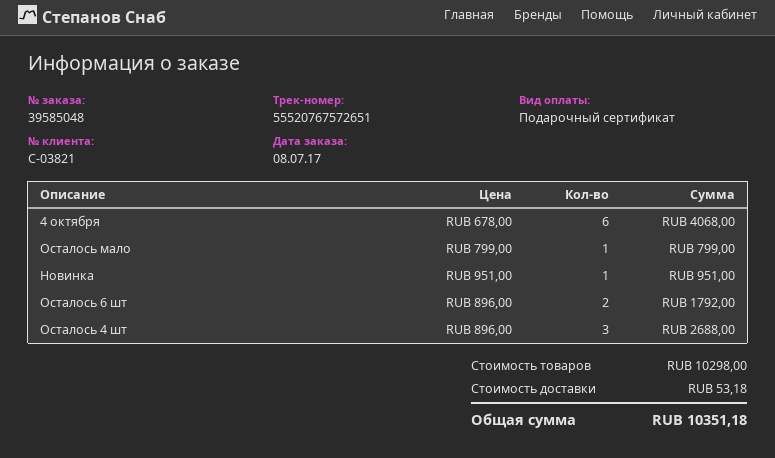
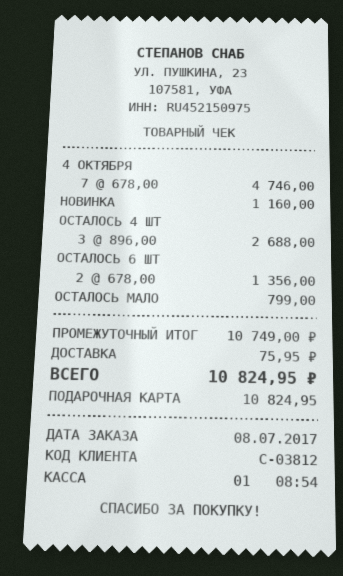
customer number: C-03821 -> C-03812
4 октября: 6 x 678.00 = 4068.00 -> 7 x 678.00 = 4746.00
Новинка: 1 x 951.00 = 951.00 -> 1 x 1160.00 = 1160.00
Осталось 6 шт: 2 x 896.00 = 1792.00 -> 2 x 678.00 = 1356.00
subtotal: 10298.00 -> 10749.00
shipping: 53.18 -> 75.95
total: 10351.18 -> 10824.95

